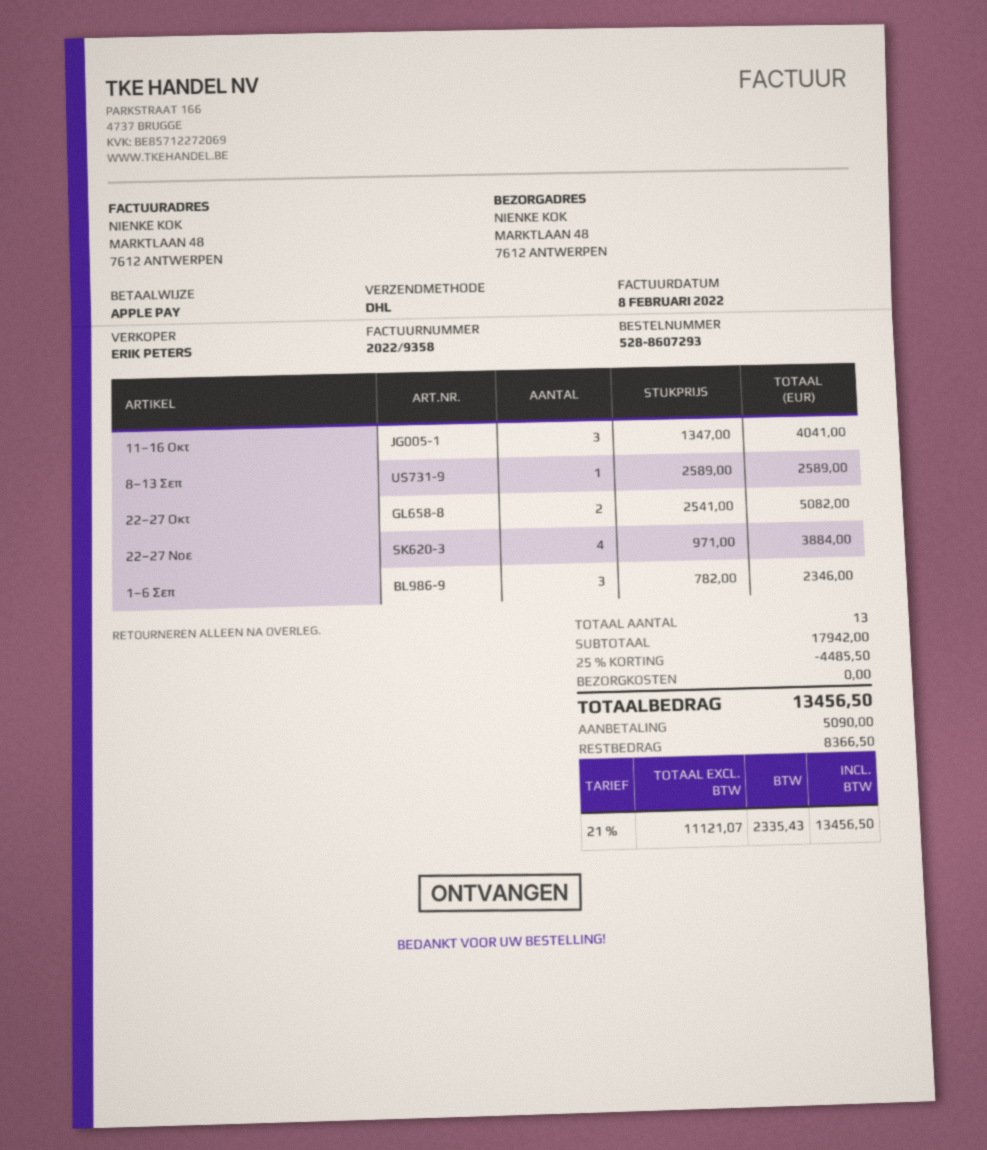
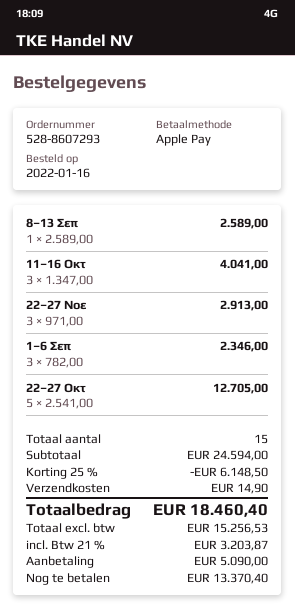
22–27 Οκτ: 2 x 2541.00 = 5082.00 -> 5 x 2541.00 = 12705.00
22–27 Νοε: 4 x 971.00 = 3884.00 -> 3 x 971.00 = 2913.00
total quantity: 13 -> 15
subtotal: 17942.00 -> 24594.00
discount: 25% = 4485.50 -> 25% = 6148.50
shipping: 0.00 -> 14.90
net: 11121.07 -> 15256.53
tax: 21% = 2335.43 -> 21% = 3203.87
total: 13456.50 -> 18460.40
balance: 8366.50 -> 13370.40

